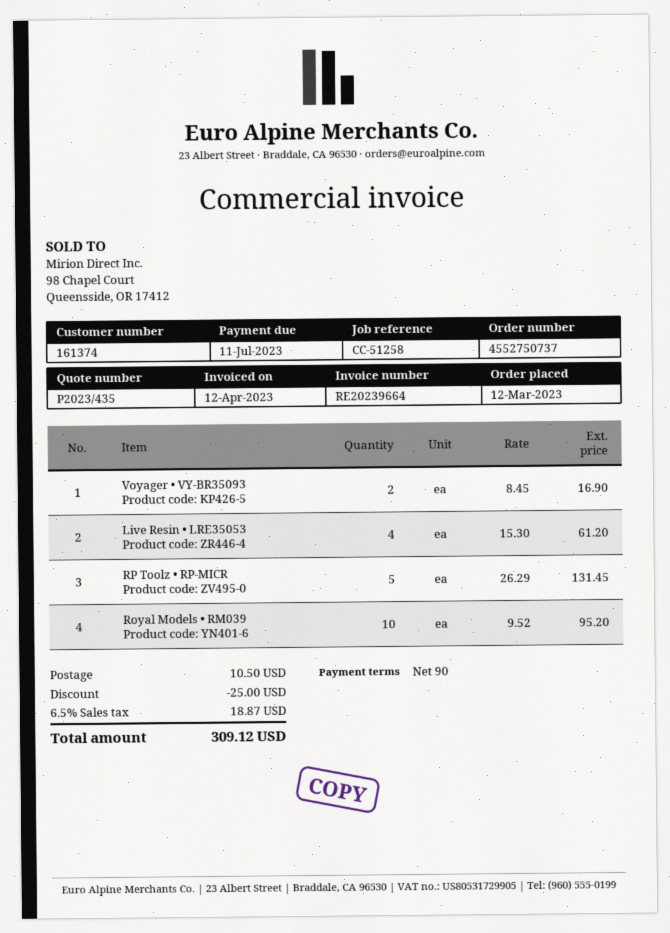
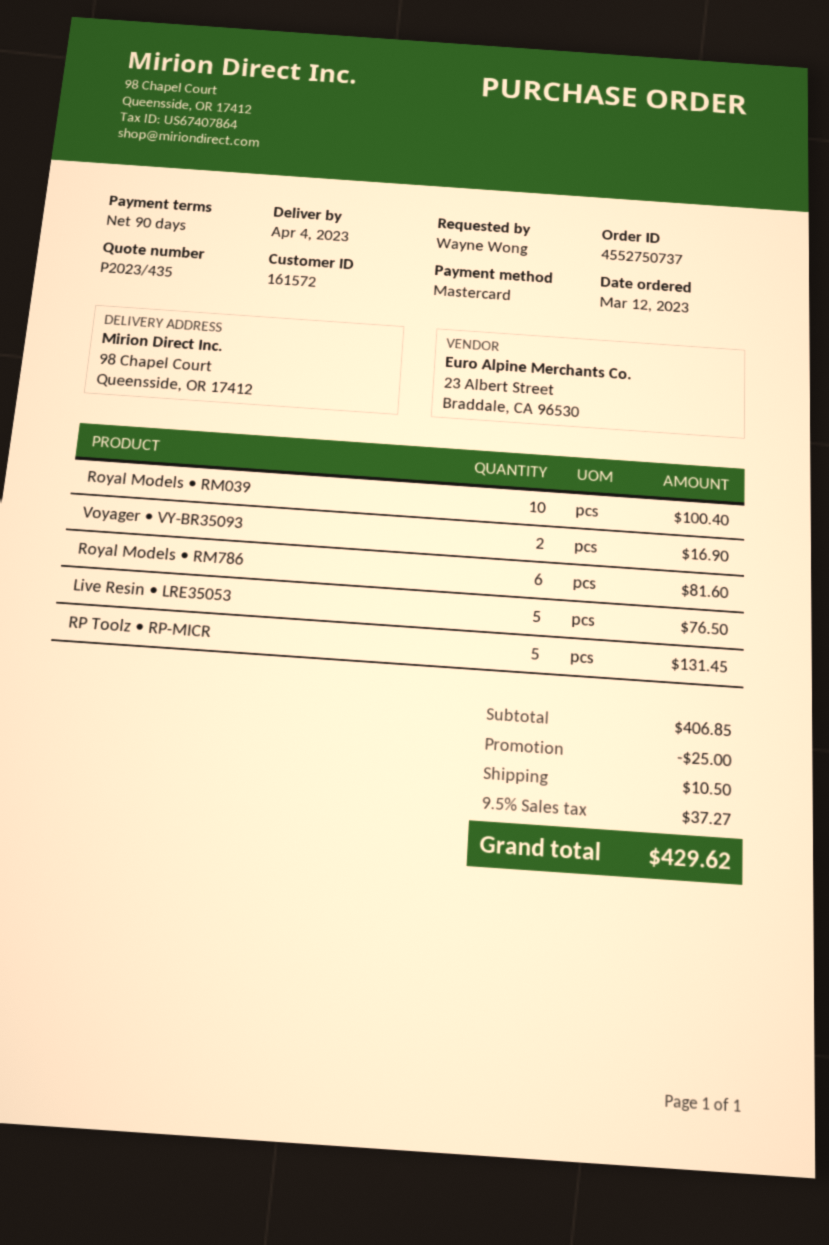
customer number: 161374 -> 161572
Live Resin • LRE35053: 4 for 61.20 -> 5 for 76.50
Royal Models • RM039: 10 for 95.20 -> 10 for 100.40
Royal Models • RM786: none -> 6 for 81.60
tax: 6.5% = 18.87 -> 9.5% = 37.27
total: 309.12 -> 429.62

